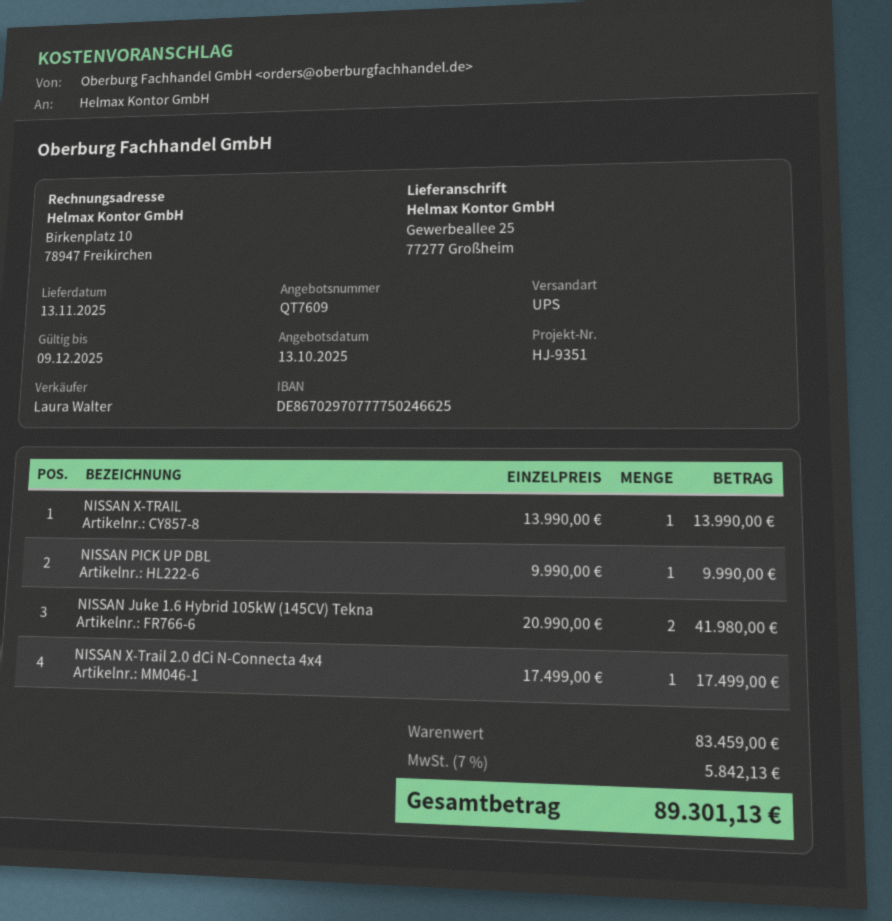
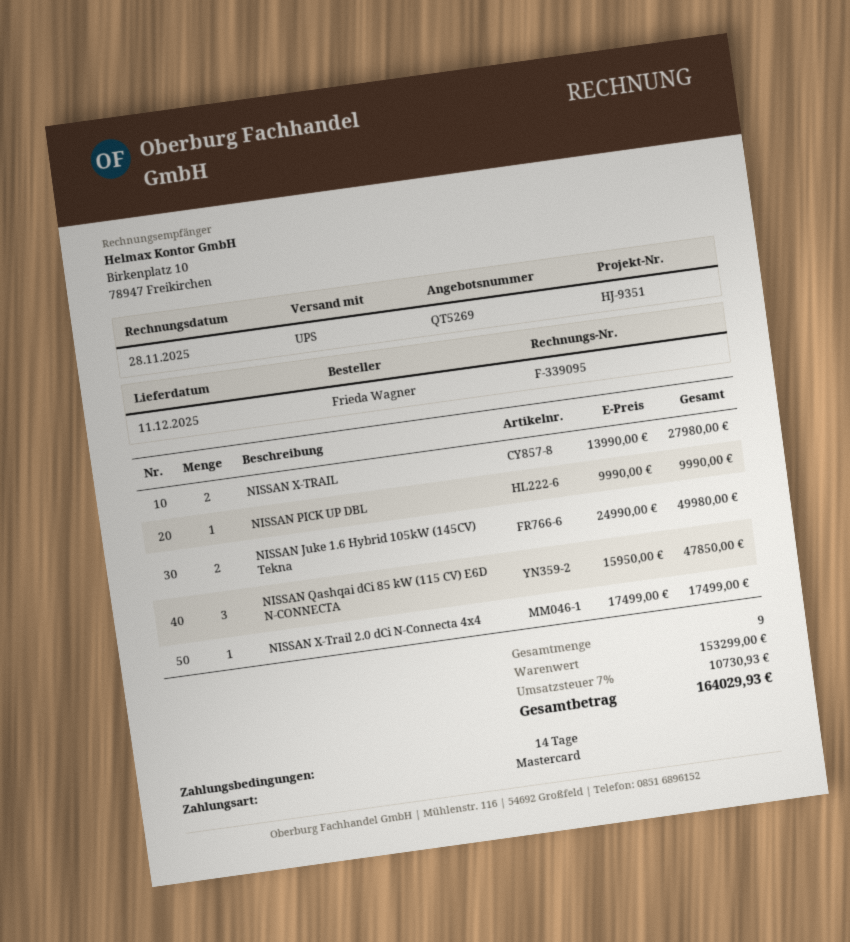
quote number: QT7609 -> QT5269
delivery date: 2025-11-13 -> 2025-12-11
NISSAN X-TRAIL: 1 x 13990.00 = 13990.00 -> 2 x 13990.00 = 27980.00
NISSAN Juke 1.6 Hybrid 105kW (145CV) Tekna: 2 x 20990.00 = 41980.00 -> 2 x 24990.00 = 49980.00
NISSAN Qashqai dCi 85 kW (115 CV) E6D N-CONNECTA: none -> 3 x 15950.00 = 47850.00
subtotal: 83459.00 -> 153299.00
tax: 7% = 5842.13 -> 7% = 10730.93
total: 89301.13 -> 164029.93

